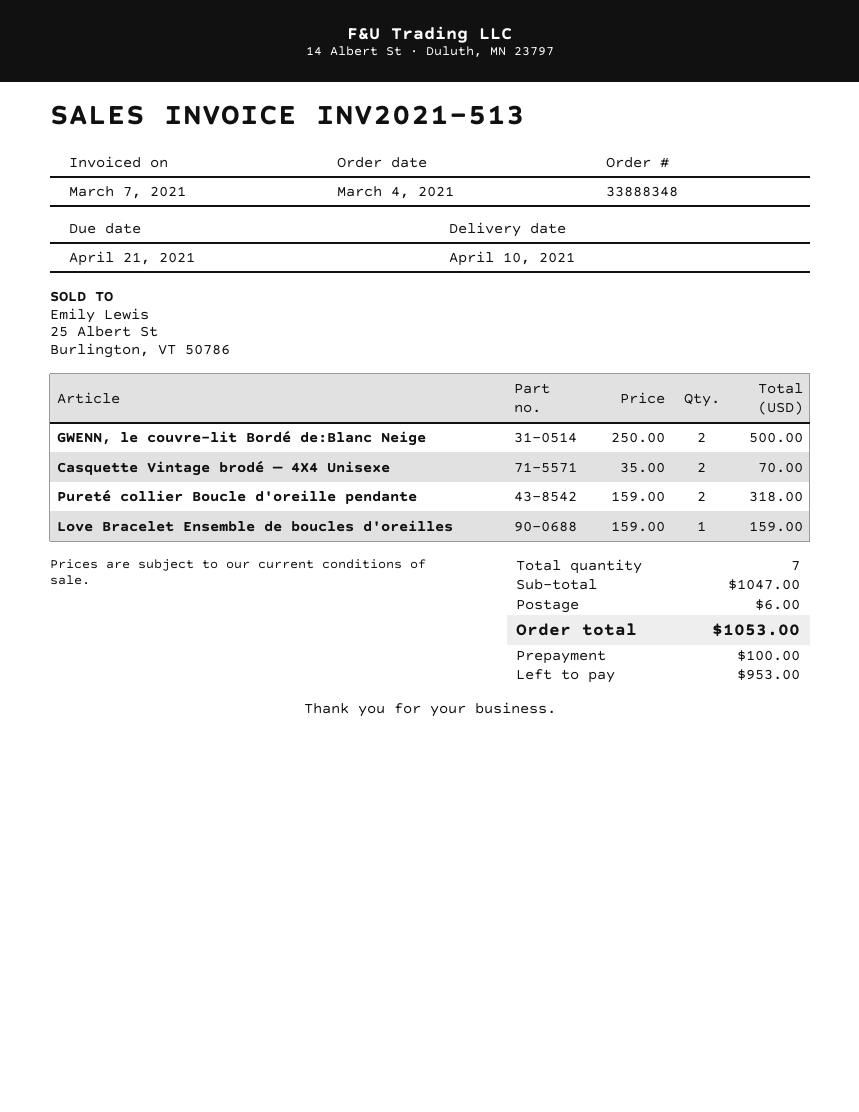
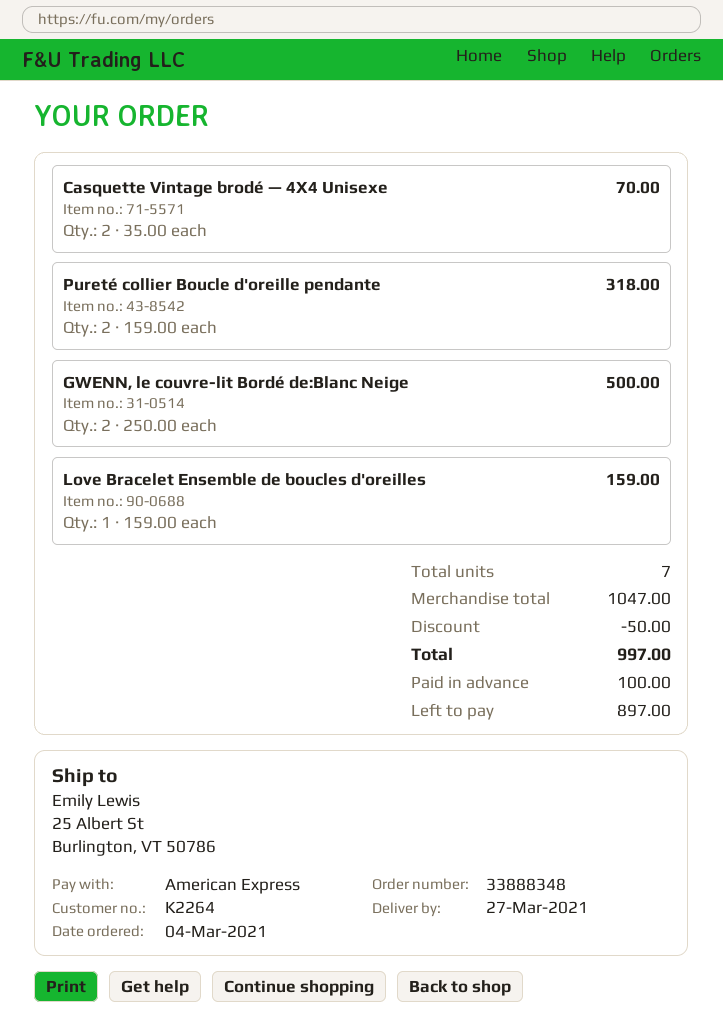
delivery date: 2021-04-10 -> 2021-03-27
discount: none -> 50.00
shipping: 6.00 -> none
total: 1053.00 -> 997.00
balance: 953.00 -> 897.00

